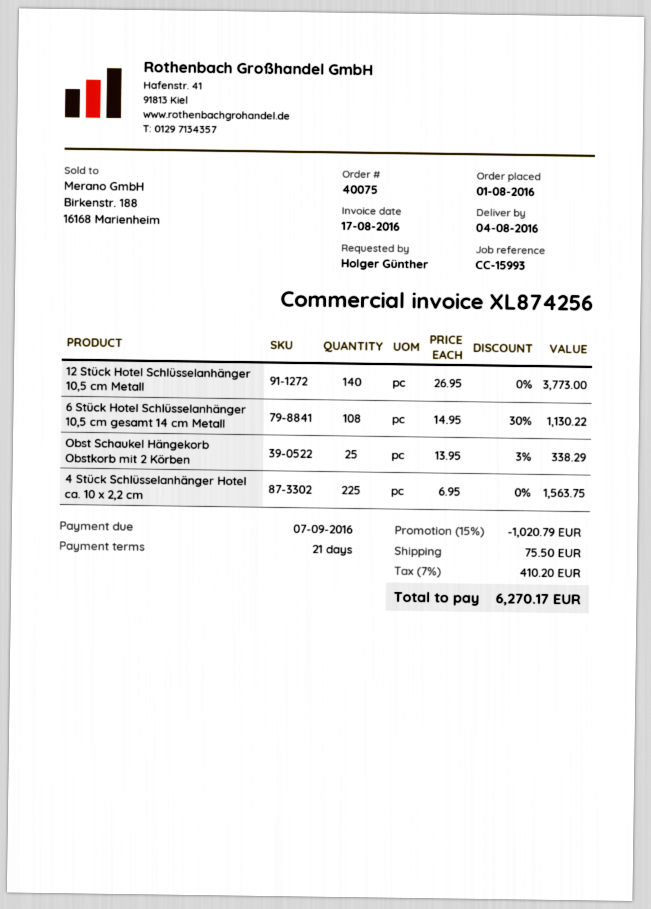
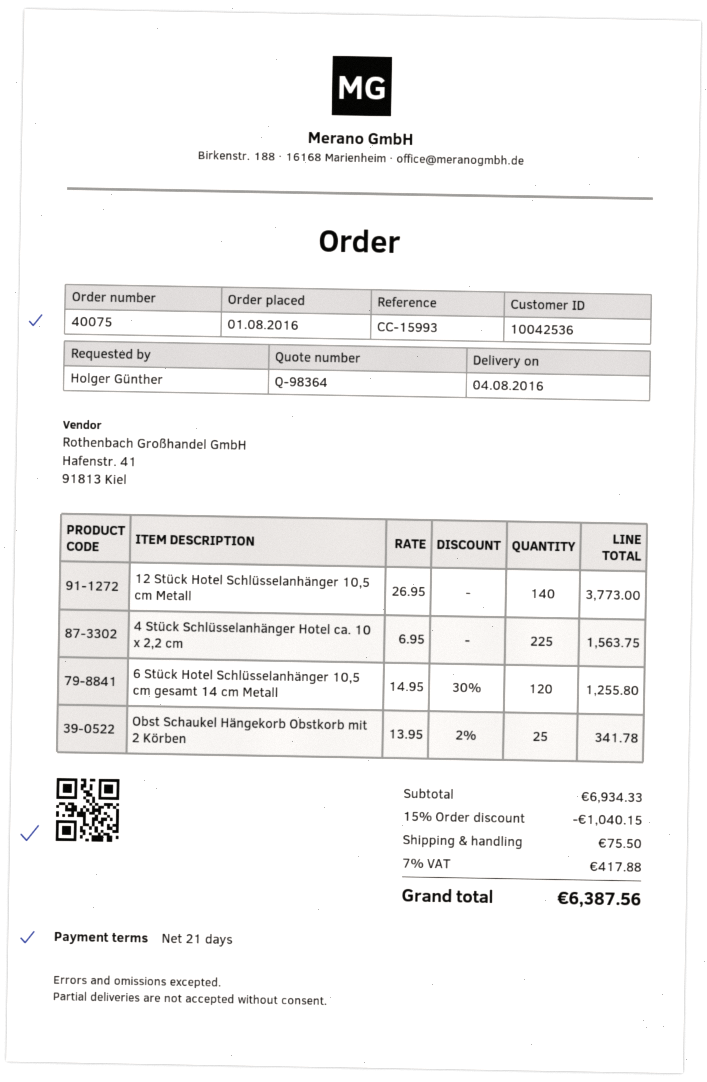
6 Stück Hotel Schlüsselanhänger 10,5 cm gesamt 14 cm Metall: 108 x 14.95 - 30% = 1130.22 -> 120 x 14.95 - 30% = 1255.80
Obst Schaukel Hängekorb Obstkorb mit 2 Körben: 25 x 13.95 - 3% = 338.29 -> 25 x 13.95 - 2% = 341.78
discount: 15% = 1020.79 -> 15% = 1040.15
tax: 7% = 410.20 -> 7% = 417.88
total: 6270.17 -> 6387.56

